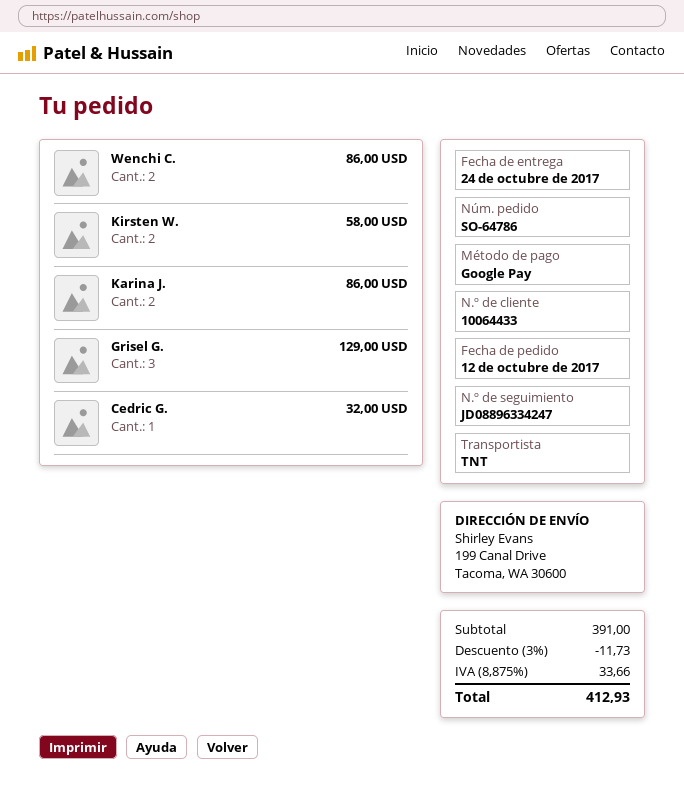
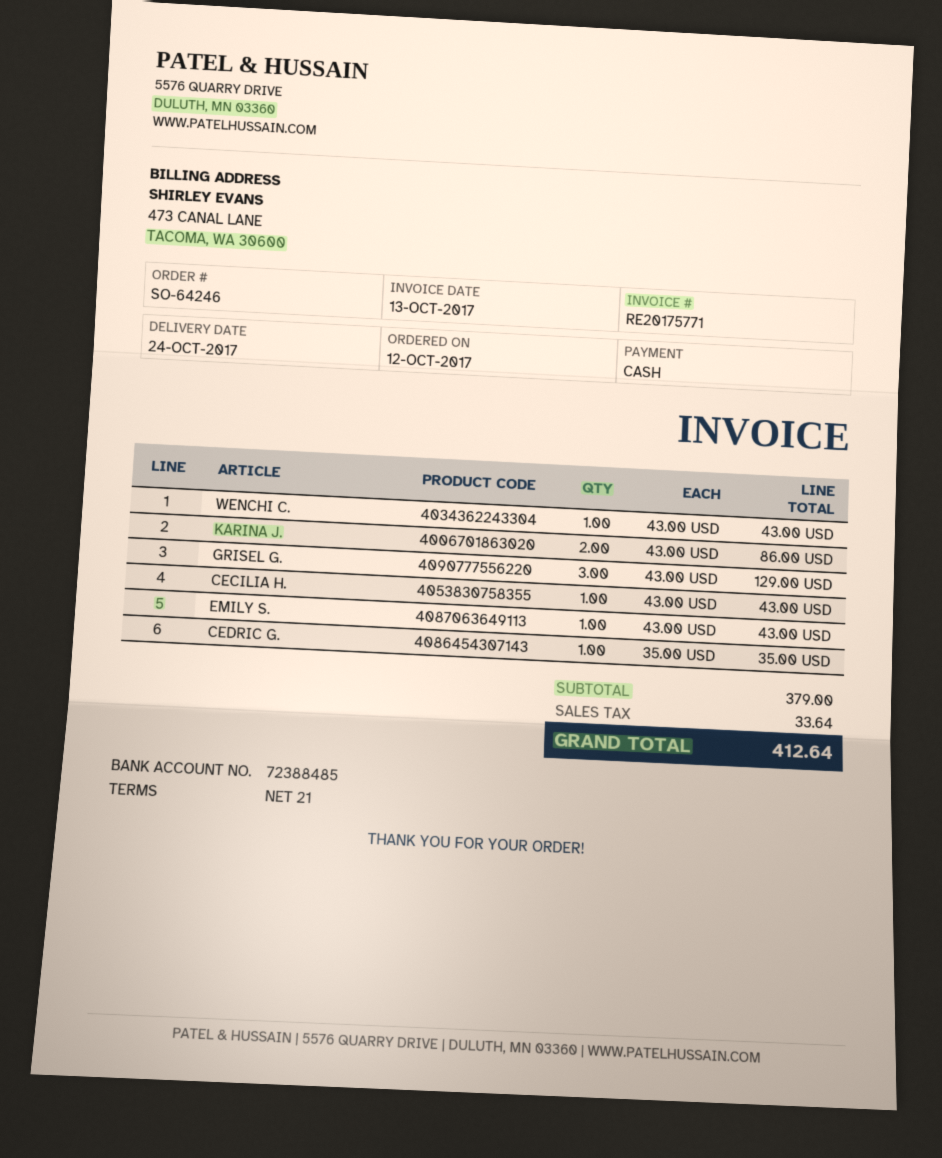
order number: SO-64786 -> SO-64246
payment method: Google Pay -> cash
Wenchi C.: 2 for 86.00 -> 1 for 43.00
Kirsten W.: 2 for 58.00 -> none
Cedric G.: 1 for 32.00 -> 1 for 35.00
CECILIA H.: none -> 1 for 43.00
EMILY S.: none -> 1 for 43.00
subtotal: 391.00 -> 379.00
discount: 3% = 11.73 -> none
tax: 33.66 -> 33.64
total: 412.93 -> 412.64

